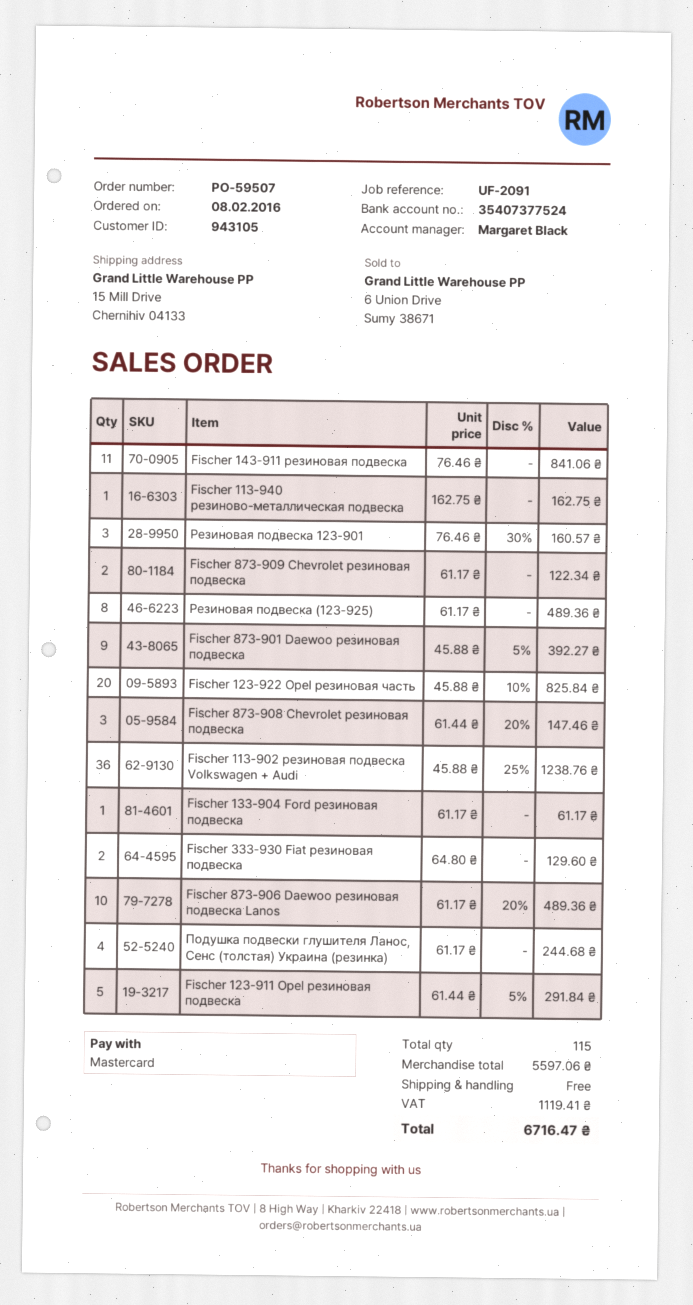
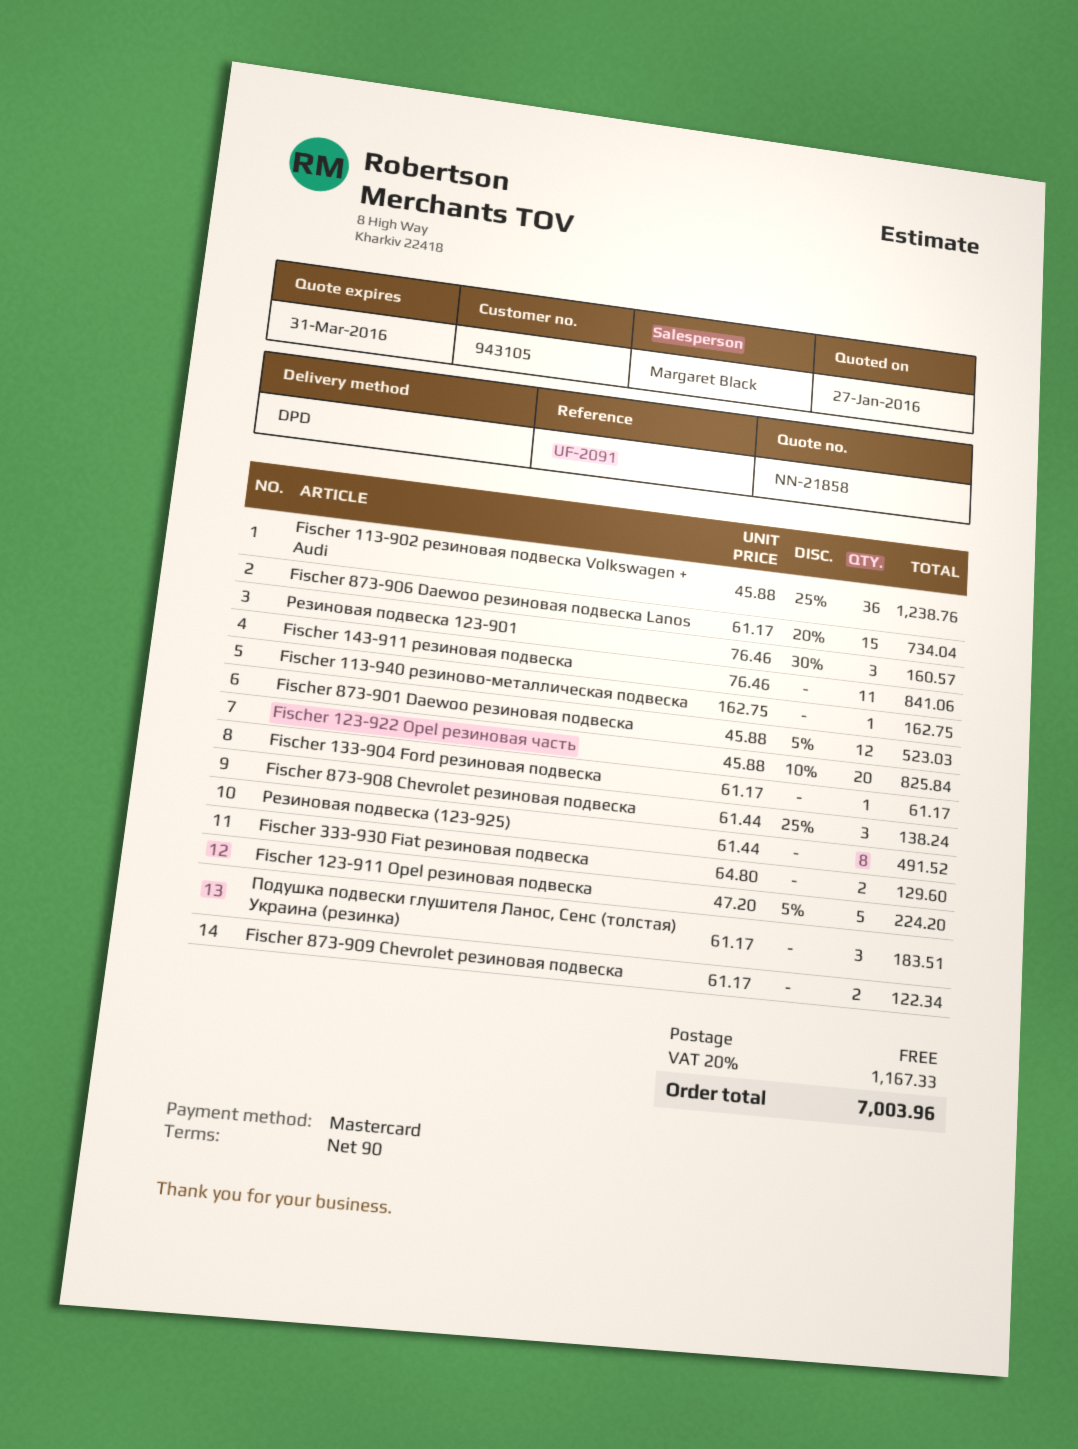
Резиновая подвеска (123-925): 8 x 61.17 = 489.36 -> 8 x 61.44 = 491.52
Fischer 873-901 Daewoo резиновая подвеска: 9 x 45.88 - 5% = 392.27 -> 12 x 45.88 - 5% = 523.03
Fischer 873-908 Chevrolet резиновая подвеска: 3 x 61.44 - 20% = 147.46 -> 3 x 61.44 - 25% = 138.24
Fischer 873-906 Daewoo резиновая подвеска Lanos: 10 x 61.17 - 20% = 489.36 -> 15 x 61.17 - 20% = 734.04
Подушка подвески глушителя Ланос, Сенс (толстая) Украина (резинка): 4 x 61.17 = 244.68 -> 3 x 61.17 = 183.51
Fischer 123-911 Opel резиновая подвеска: 5 x 61.44 - 5% = 291.84 -> 5 x 47.20 - 5% = 224.20
tax: 1119.41 -> 1167.33
total: 6716.47 -> 7003.96

